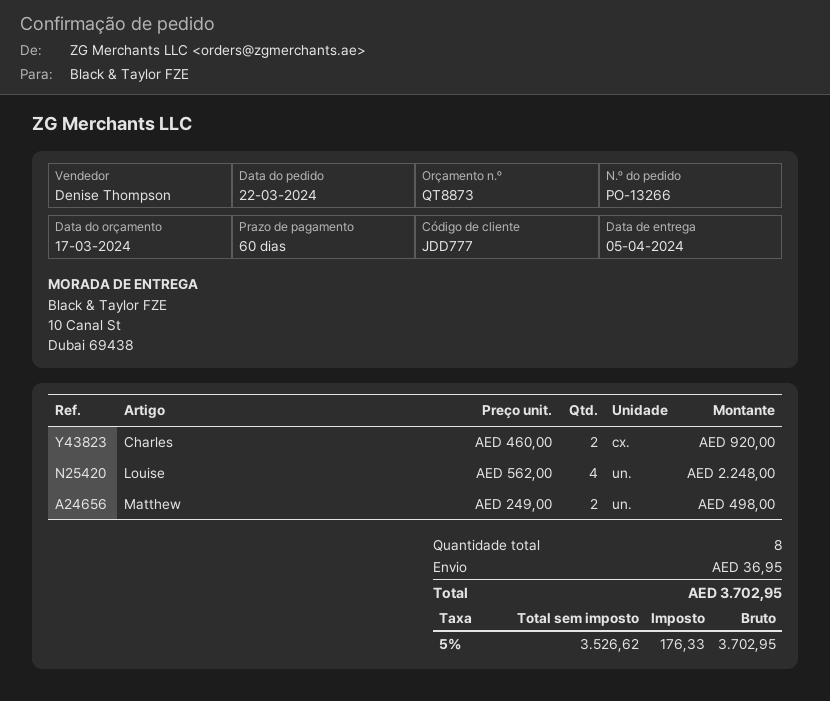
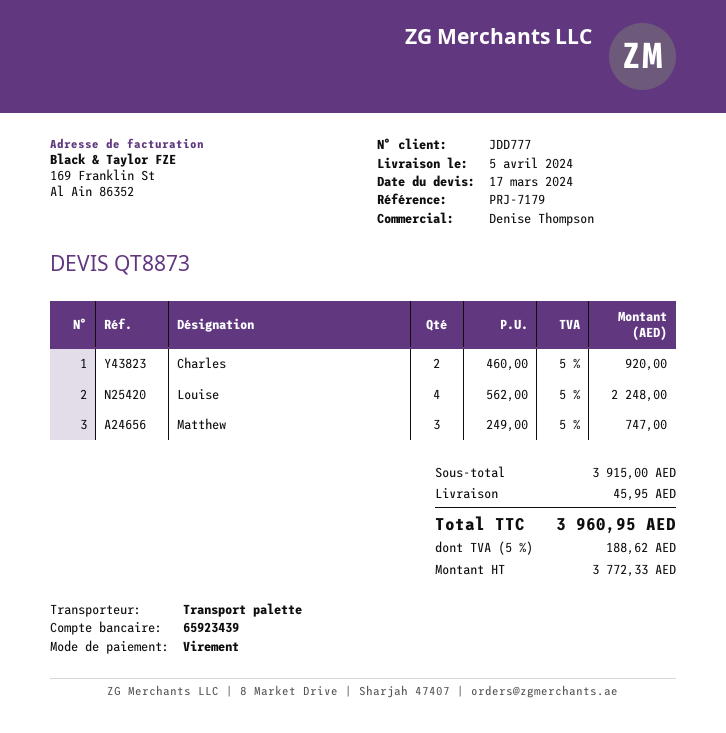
Matthew: 2 x 249.00 = 498.00 -> 3 x 249.00 = 747.00
shipping: 36.95 -> 45.95
net: 3526.62 -> 3772.33
tax: 5% = 176.33 -> 5% = 188.62
total: 3702.95 -> 3960.95

